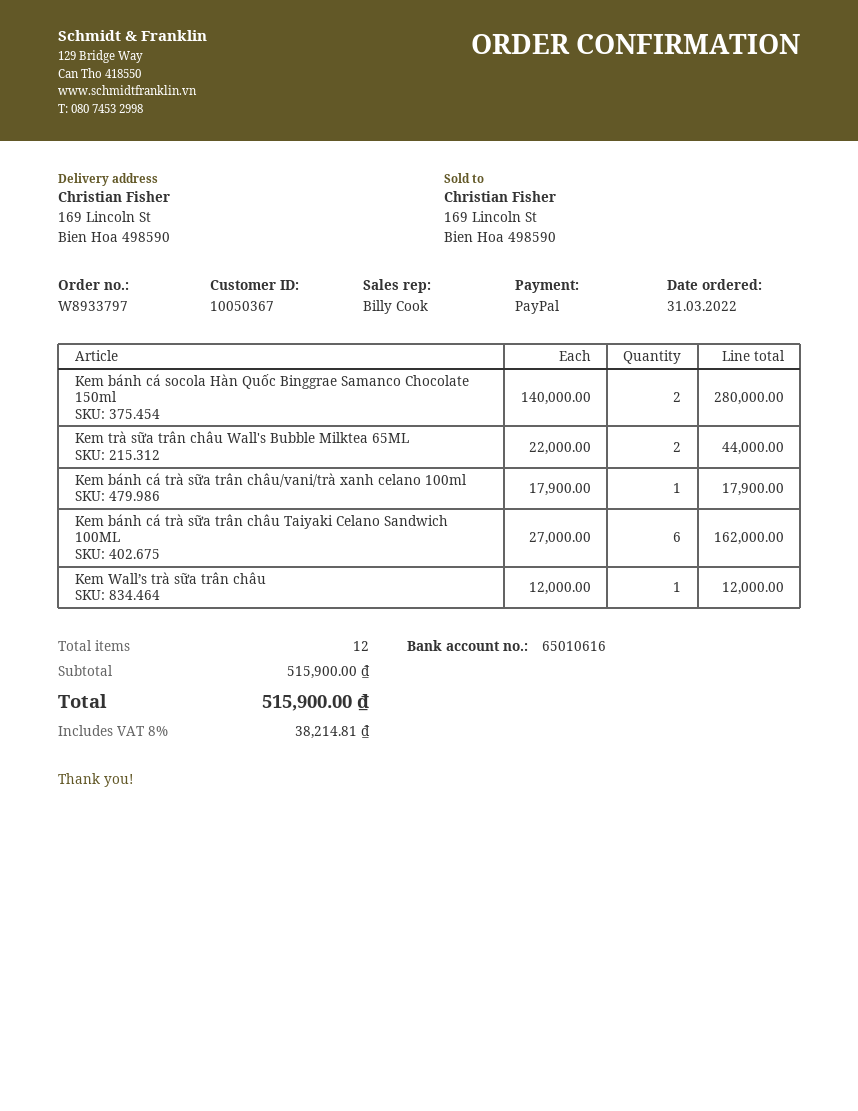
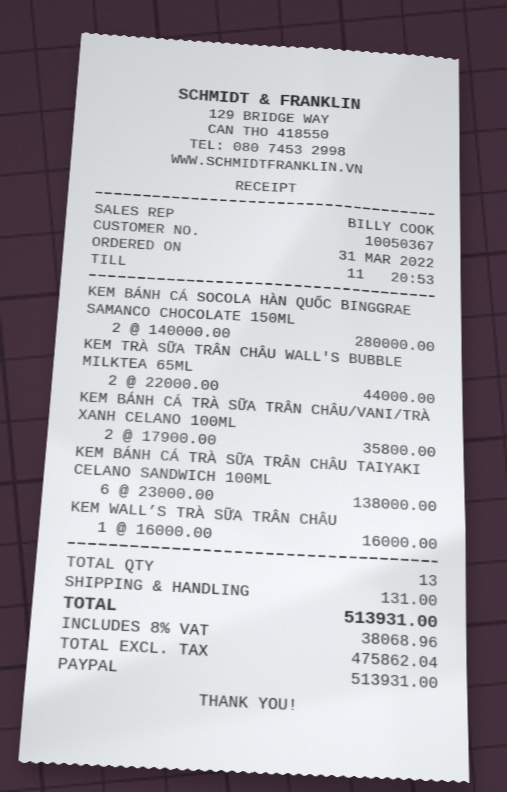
Kem bánh cá trà sữa trân châu/vani/trà xanh celano 100ml: 1 x 17900.00 = 17900.00 -> 2 x 17900.00 = 35800.00
Kem bánh cá trà sữa trân châu Taiyaki Celano Sandwich 100ML: 6 x 27000.00 = 162000.00 -> 6 x 23000.00 = 138000.00
Kem Wall’s trà sữa trân châu: 1 x 12000.00 = 12000.00 -> 1 x 16000.00 = 16000.00
total quantity: 12 -> 13
shipping: none -> 131.00
tax: 8% = 38214.81 -> 8% = 38068.96
total: 515900.00 -> 513931.00

